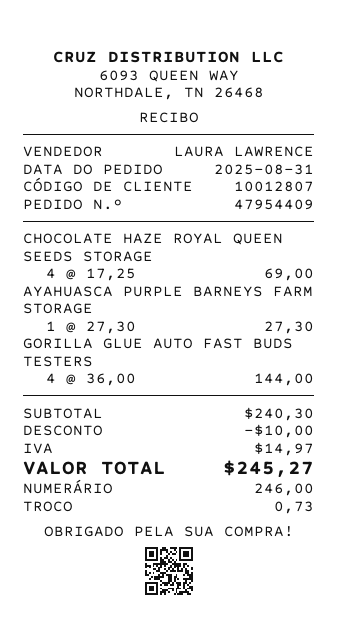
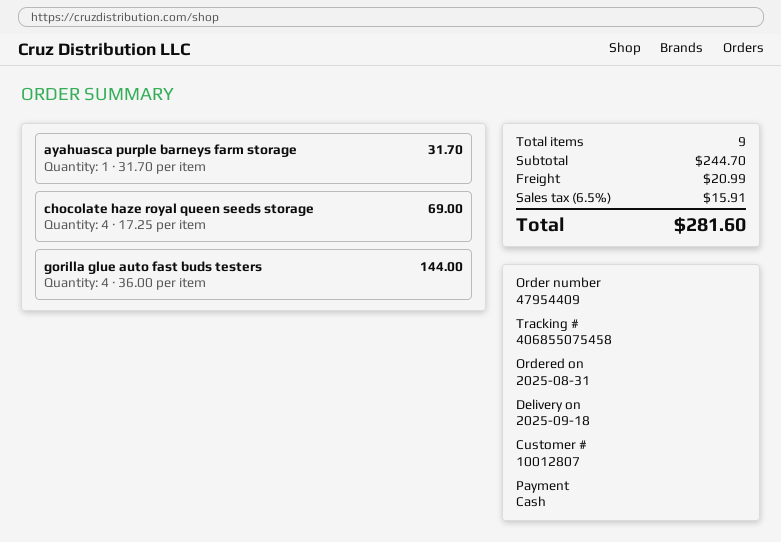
AYAHUASCA PURPLE BARNEYS FARM STORAGE: 1 x 27.30 = 27.30 -> 1 x 31.70 = 31.70
subtotal: 240.30 -> 244.70
discount: 10.00 -> none
shipping: none -> 20.99
tax: 14.97 -> 15.91
total: 245.27 -> 281.60

